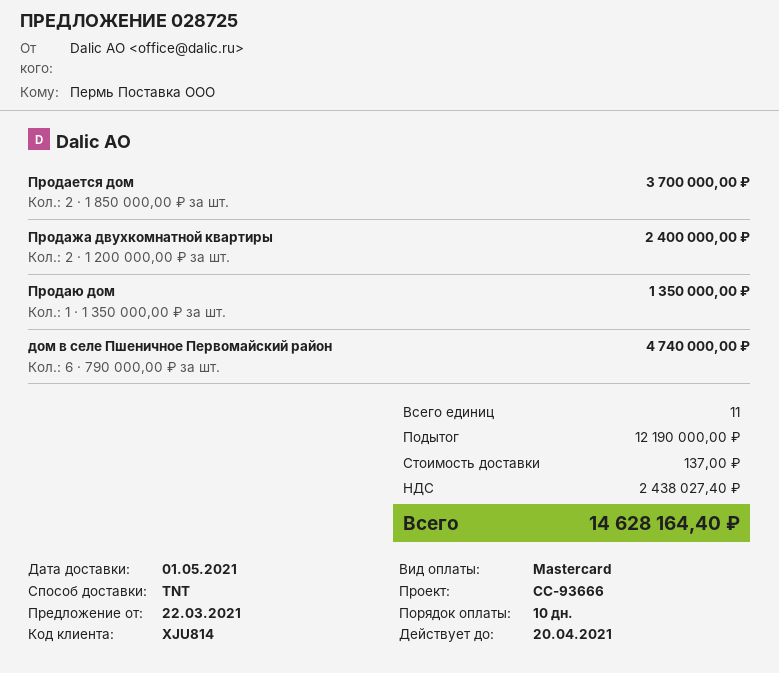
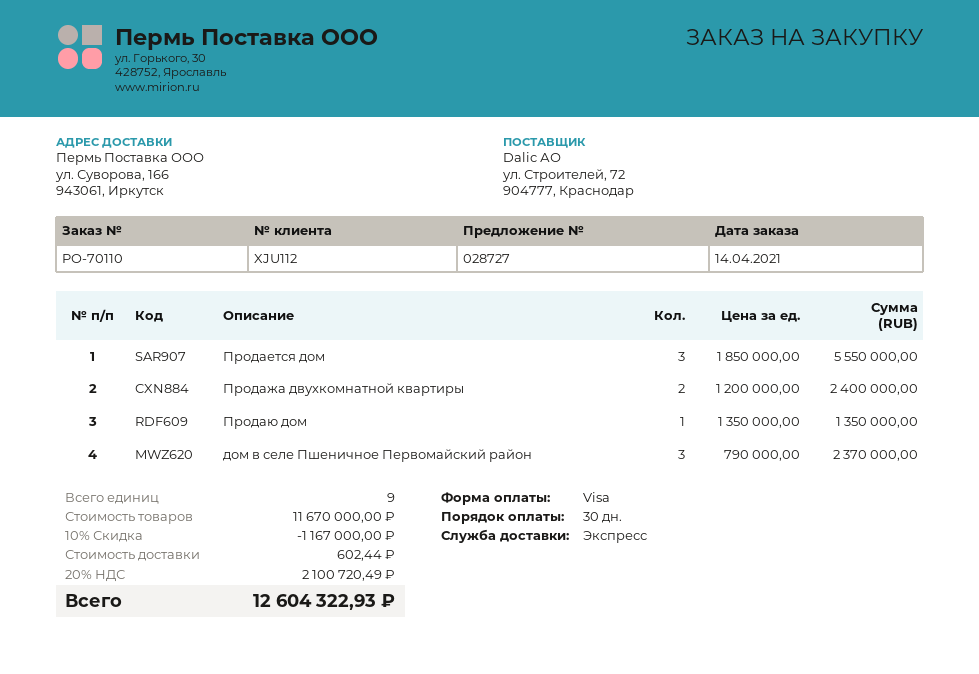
quote number: 028725 -> 028727
payment terms: 10 days -> 30 days
customer number: XJU814 -> XJU112
payment method: Mastercard -> Visa
shipping method: TNT -> express
Продается дом: 2 x 1850000.00 = 3700000.00 -> 3 x 1850000.00 = 5550000.00
дом в селе Пшеничное Первомайский район: 6 x 790000.00 = 4740000.00 -> 3 x 790000.00 = 2370000.00
total quantity: 11 -> 9
subtotal: 12190000.00 -> 11670000.00
discount: none -> 10% = 1167000.00
shipping: 137.00 -> 602.44
tax: 2438027.40 -> 2100720.49
total: 14628164.40 -> 12604322.93

